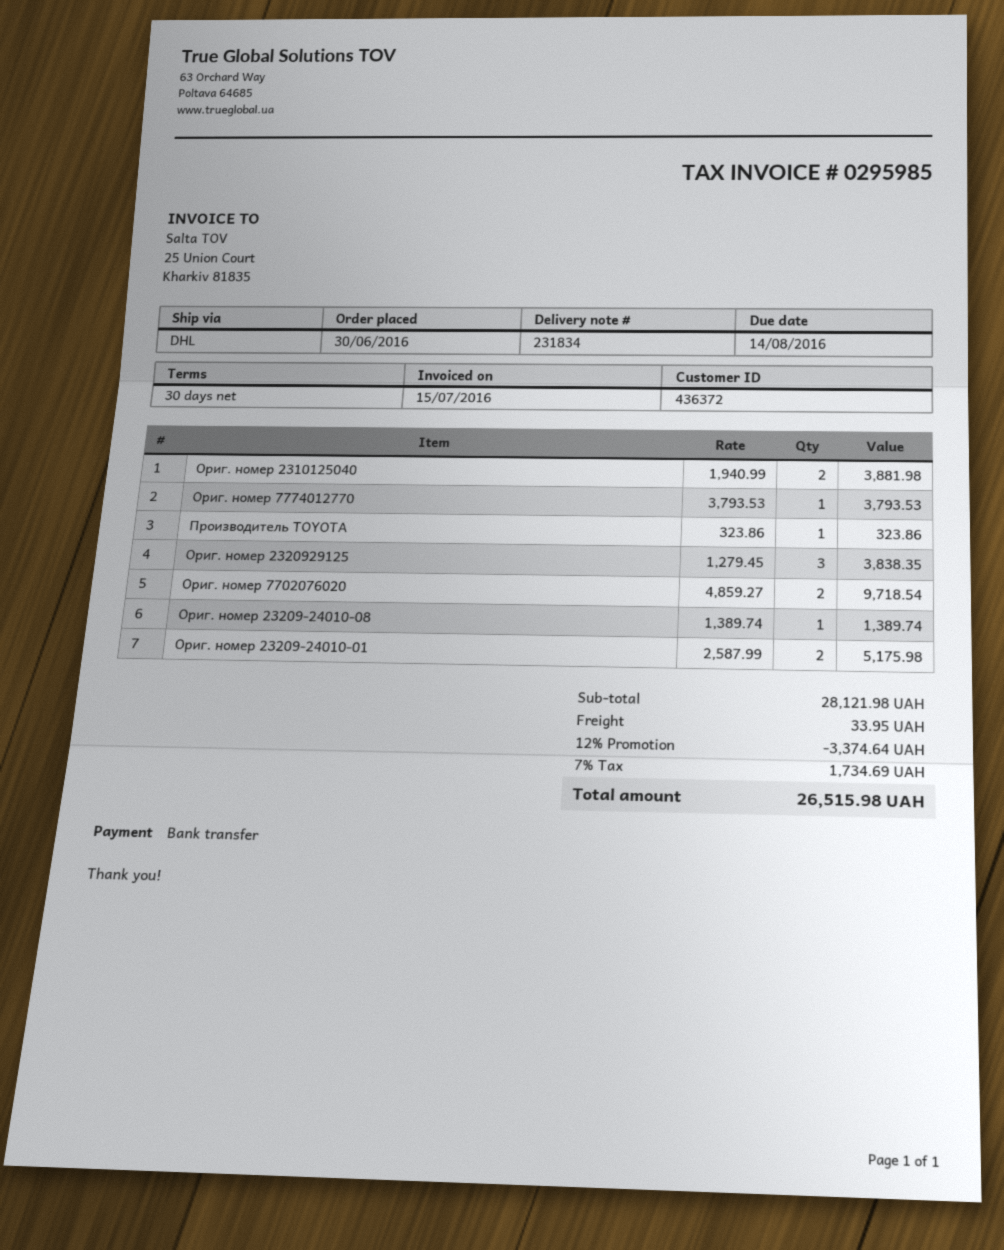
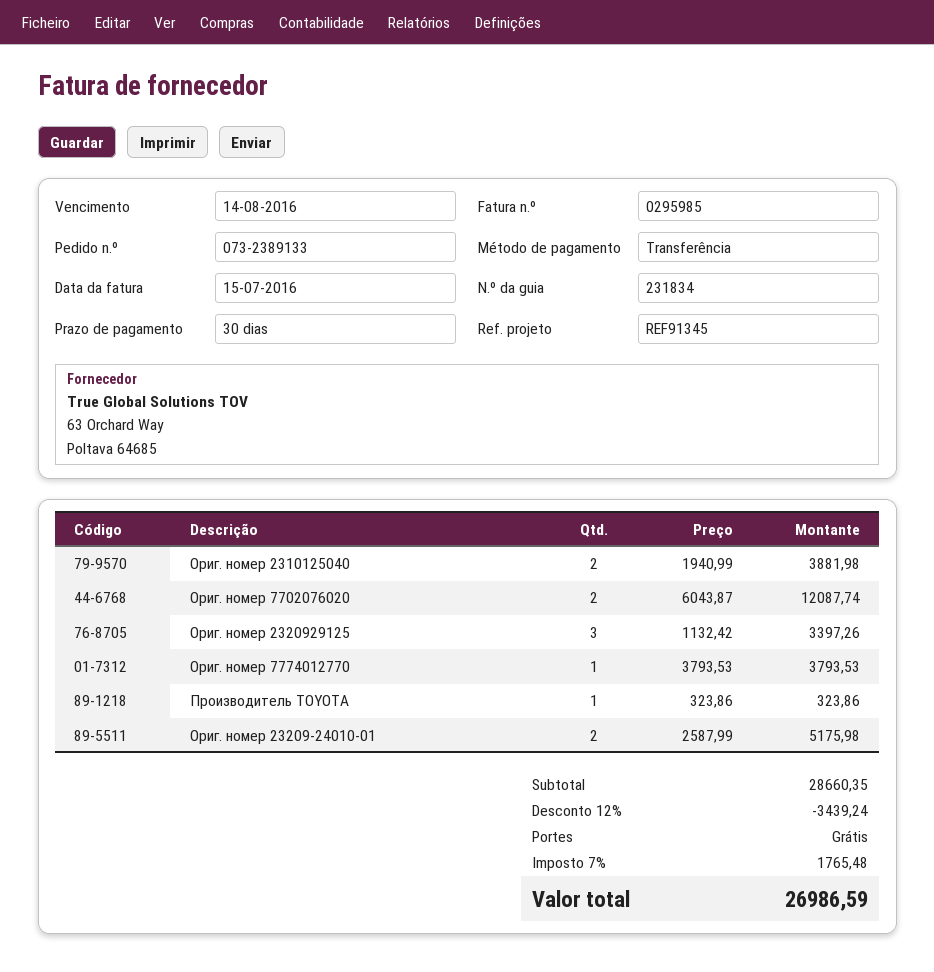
Ориг. номер 2320929125: 3 x 1279.45 = 3838.35 -> 3 x 1132.42 = 3397.26
Ориг. номер 7702076020: 2 x 4859.27 = 9718.54 -> 2 x 6043.87 = 12087.74
Ориг. номер 23209-24010-08: 1 x 1389.74 = 1389.74 -> none
subtotal: 28121.98 -> 28660.35
discount: 12% = 3374.64 -> 12% = 3439.24
shipping: 33.95 -> 0.00
tax: 7% = 1734.69 -> 7% = 1765.48
total: 26515.98 -> 26986.59

